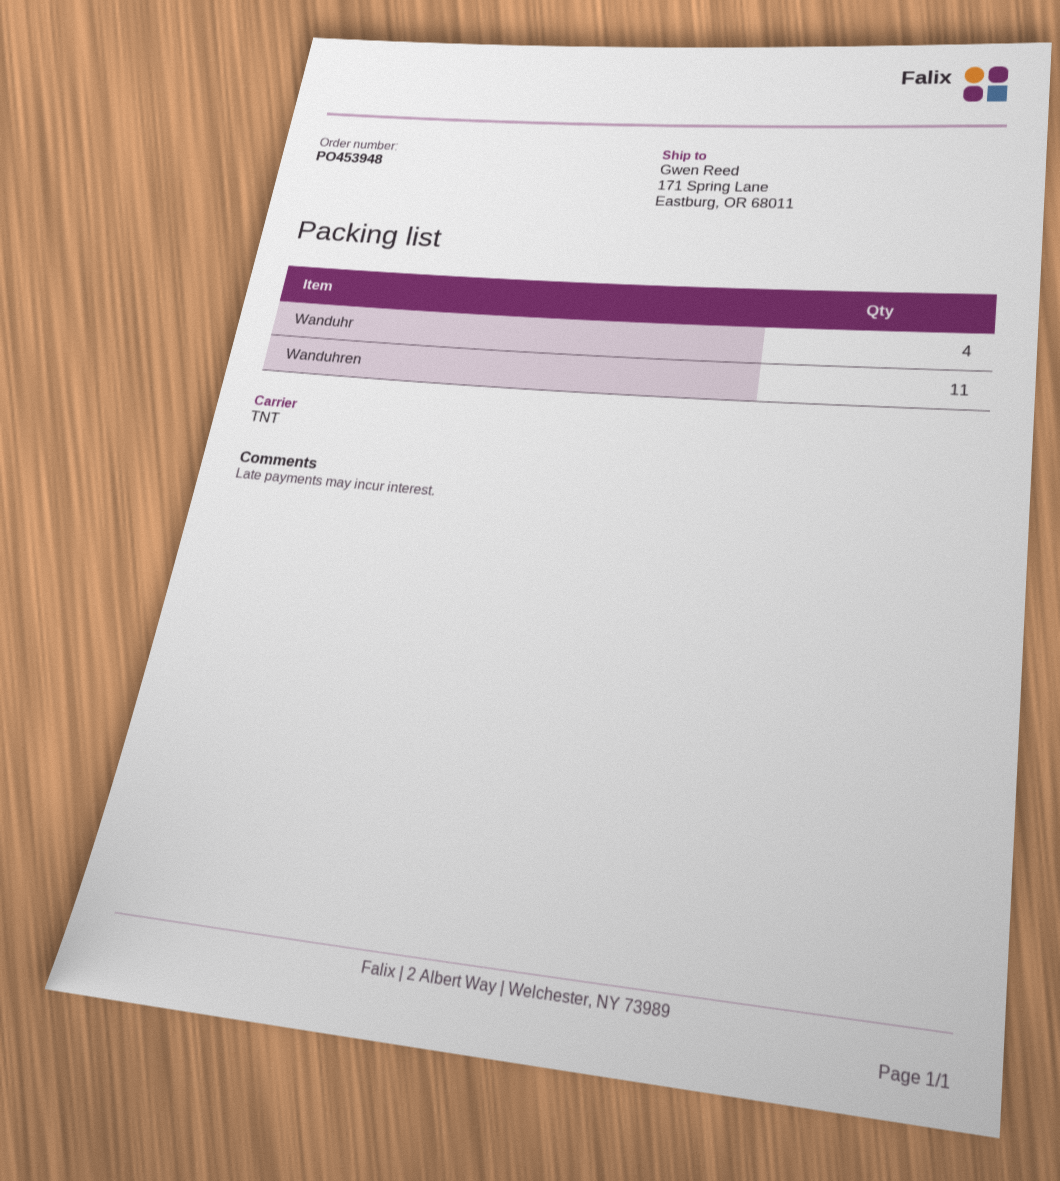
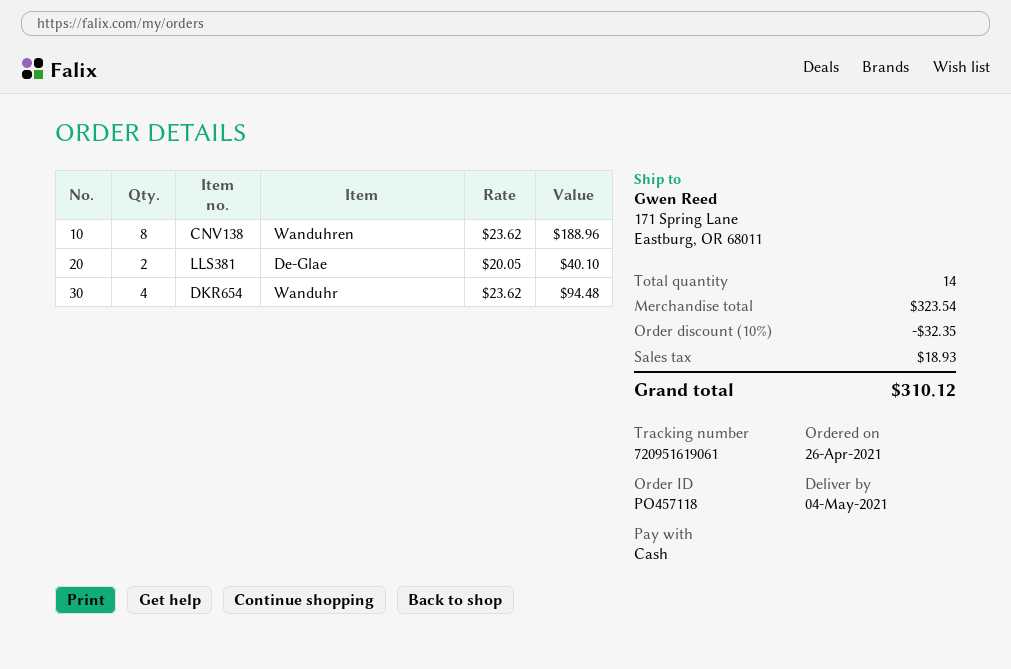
order number: PO453948 -> PO457118
Wanduhren: 11 -> 8
De-Glae: none -> 2

